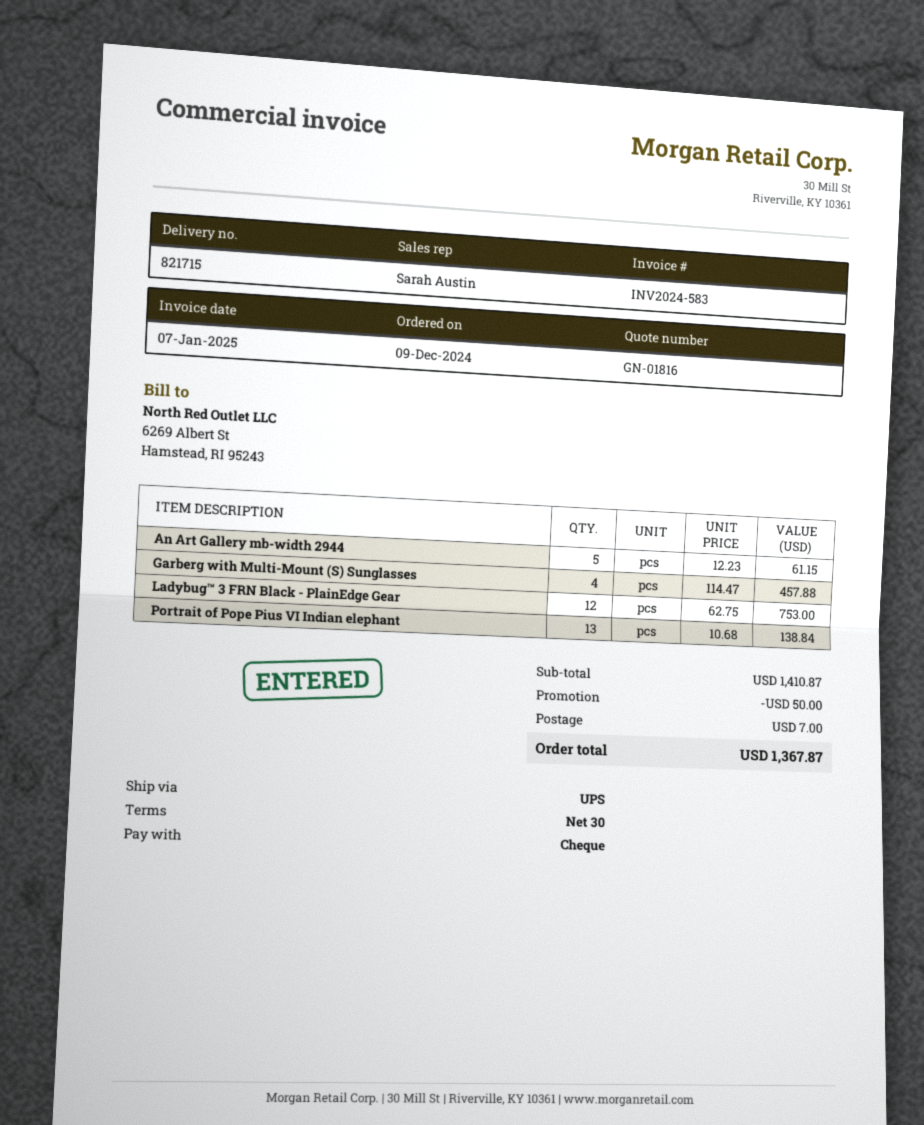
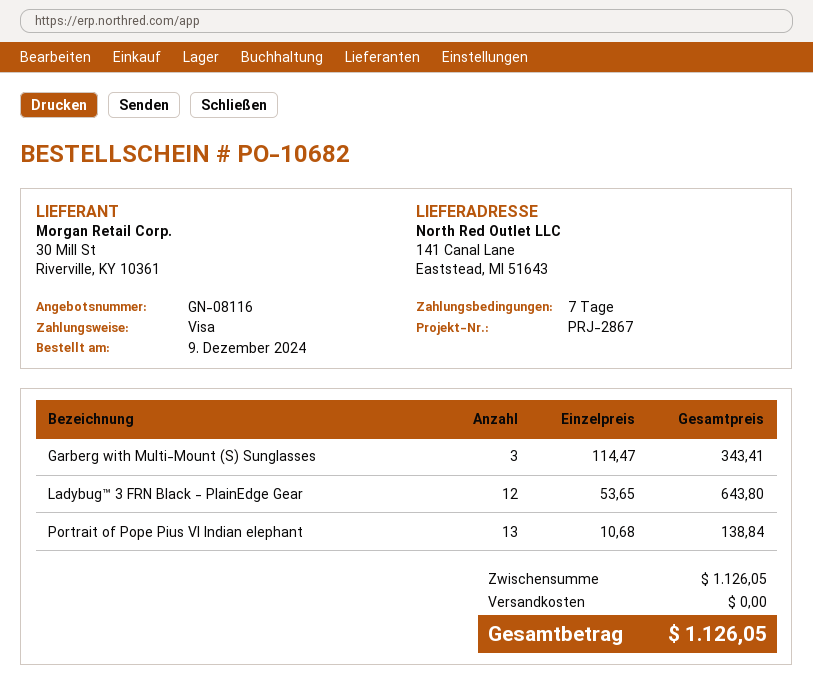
quote number: GN-01816 -> GN-08116
payment terms: 30 days -> 7 days
payment method: cheque -> Visa
An Art Gallery mb-width 2944: 5 x 12.23 = 61.15 -> none
Garberg with Multi-Mount (S) Sunglasses: 4 x 114.47 = 457.88 -> 3 x 114.47 = 343.41
Ladybug™ 3 FRN Black - PlainEdge Gear: 12 x 62.75 = 753.00 -> 12 x 53.65 = 643.80
subtotal: 1410.87 -> 1126.05
discount: 50.00 -> none
shipping: 7.00 -> 0.00
total: 1367.87 -> 1126.05

